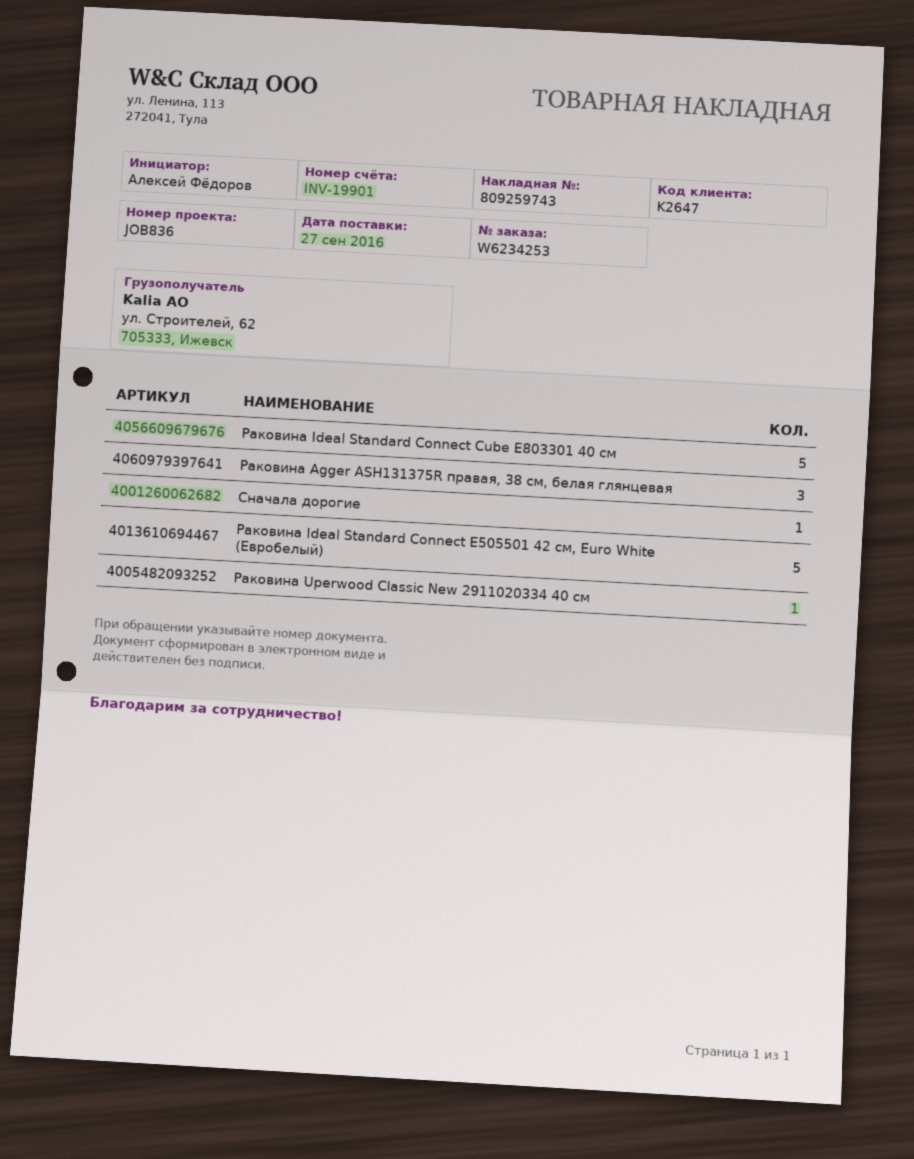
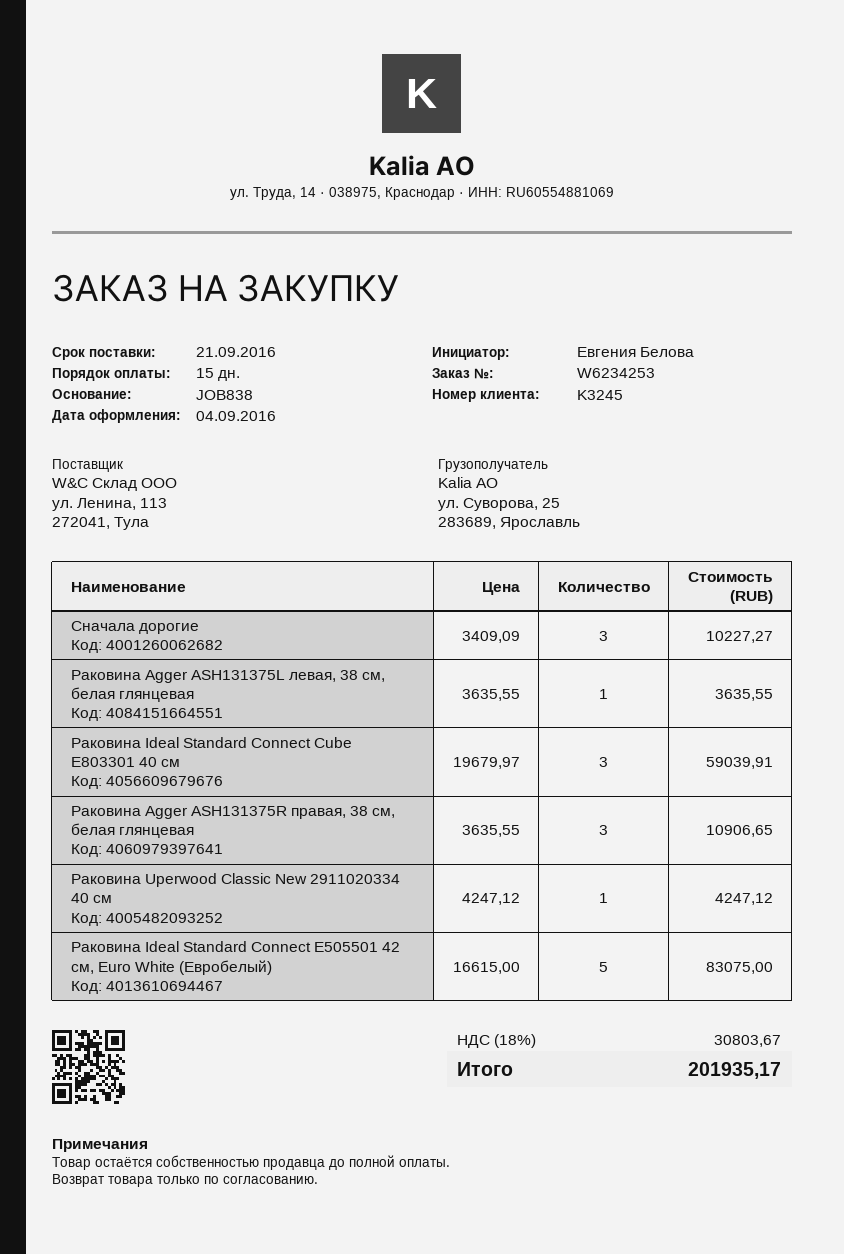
delivery date: 2016-09-27 -> 2016-09-21
customer number: K2647 -> K3245
reference: JOB836 -> JOB838
ordered by: Алексей Фёдоров -> Евгения Белова
ship to: ул. Строителей, 62, 705333, Ижевск -> ул. Суворова, 25, 283689, Ярославль
Раковина Ideal Standard Connect Cube E803301 40 см: 5 -> 3
Сначала дорогие: 1 -> 3
Раковина Agger ASH131375L левая, 38 см, белая глянцевая: none -> 1

